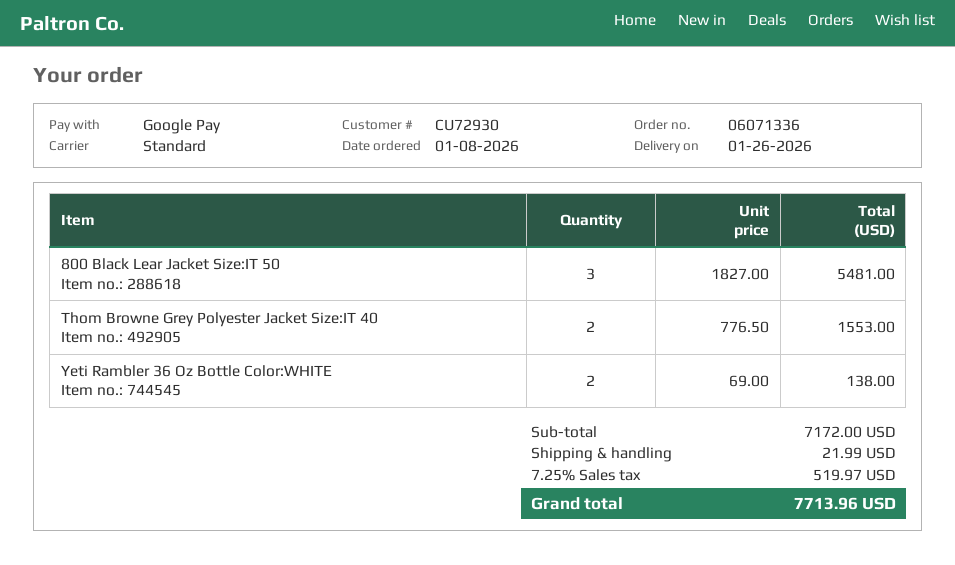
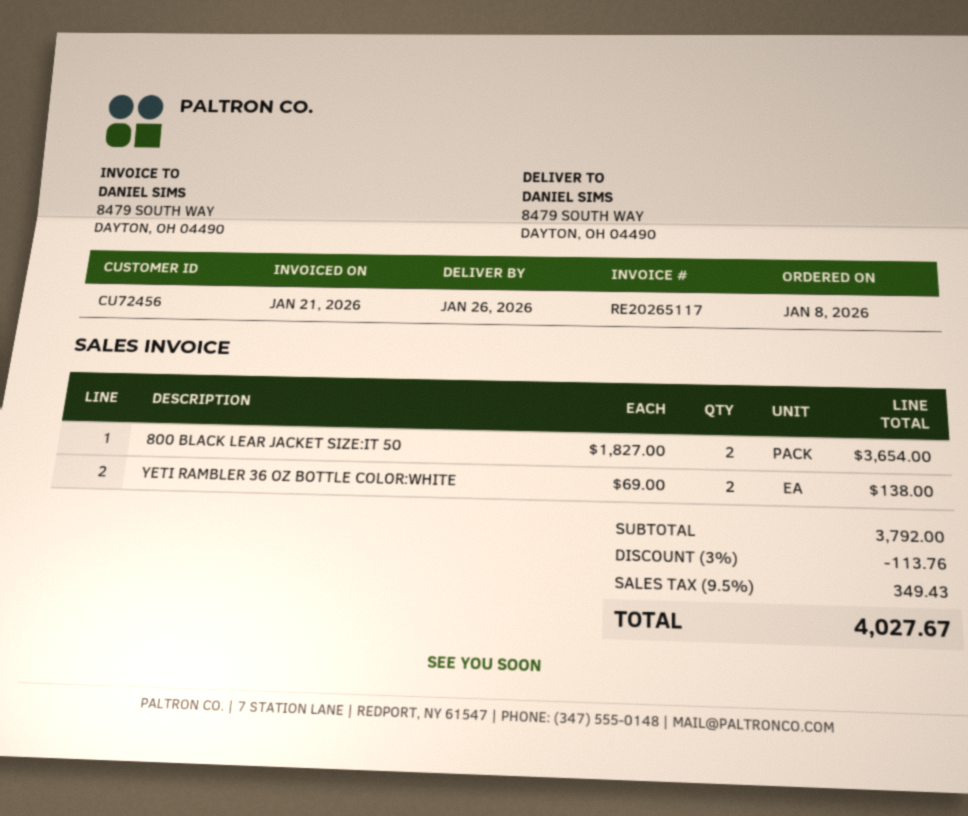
customer number: CU72930 -> CU72456
800 Black Lear Jacket Size:IT 50: 3 x 1827.00 = 5481.00 -> 2 x 1827.00 = 3654.00
Thom Browne Grey Polyester Jacket Size:IT 40: 2 x 776.50 = 1553.00 -> none
subtotal: 7172.00 -> 3792.00
discount: none -> 3% = 113.76
shipping: 21.99 -> none
tax: 7.25% = 519.97 -> 9.5% = 349.43
total: 7713.96 -> 4027.67

